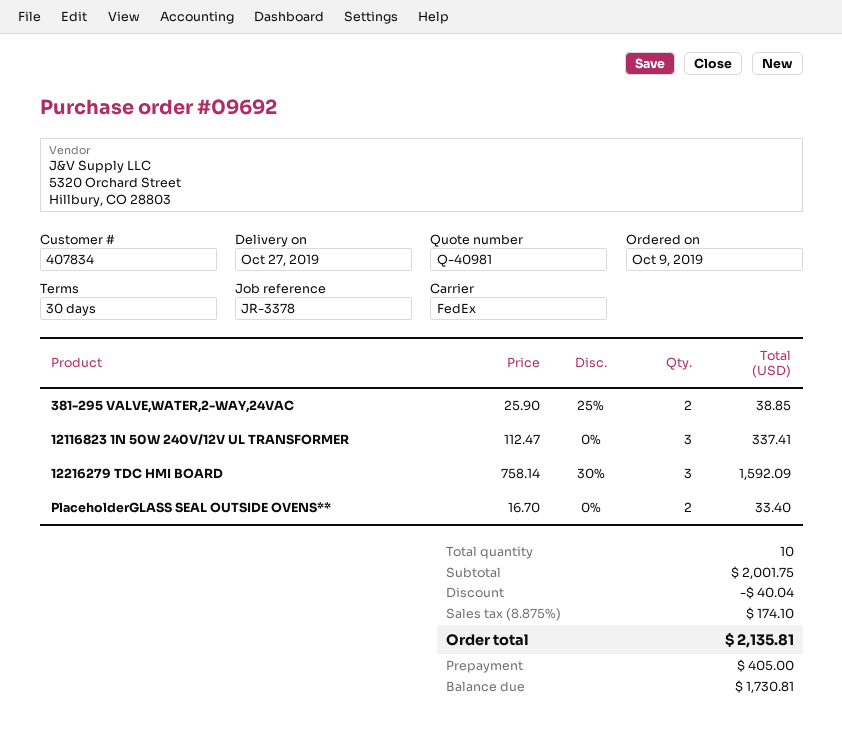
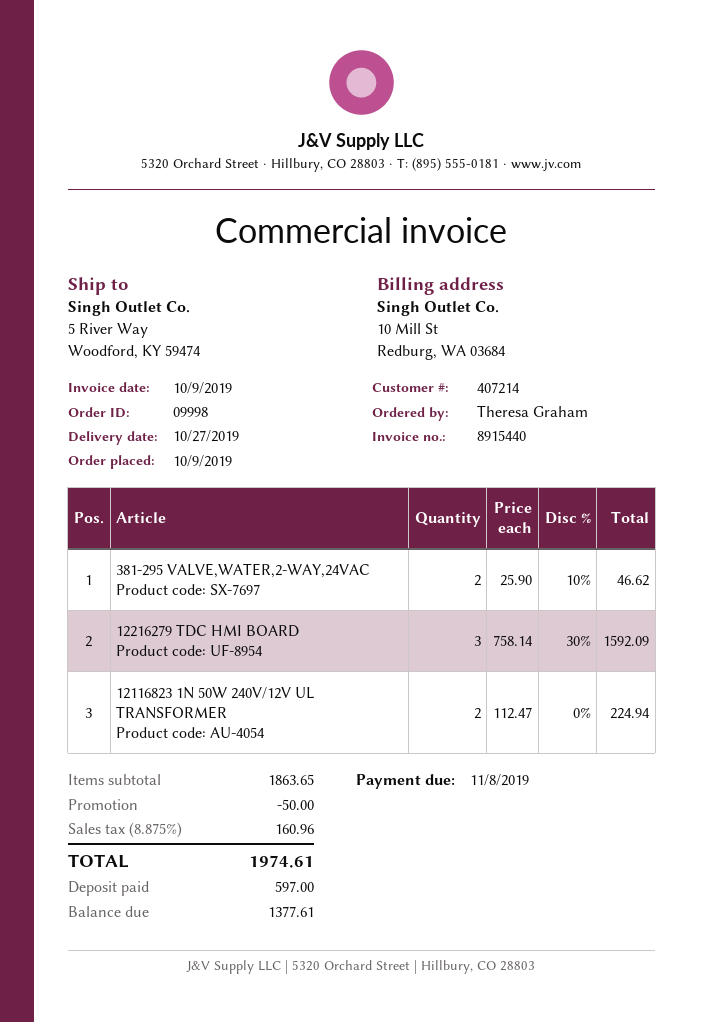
order number: 09692 -> 09998
customer number: 407834 -> 407214
381-295 VALVE,WATER,2-WAY,24VAC: 2 x 25.90 - 25% = 38.85 -> 2 x 25.90 - 10% = 46.62
12116823 1N 50W 240V/12V UL TRANSFORMER: 3 x 112.47 = 337.41 -> 2 x 112.47 = 224.94
PlaceholderGLASS SEAL OUTSIDE OVENS**: 2 x 16.70 = 33.40 -> none
subtotal: 2001.75 -> 1863.65
discount: 40.04 -> 50.00
tax: 8.875% = 174.10 -> 8.875% = 160.96
total: 2135.81 -> 1974.61
deposit: 405.00 -> 597.00
balance: 1730.81 -> 1377.61

